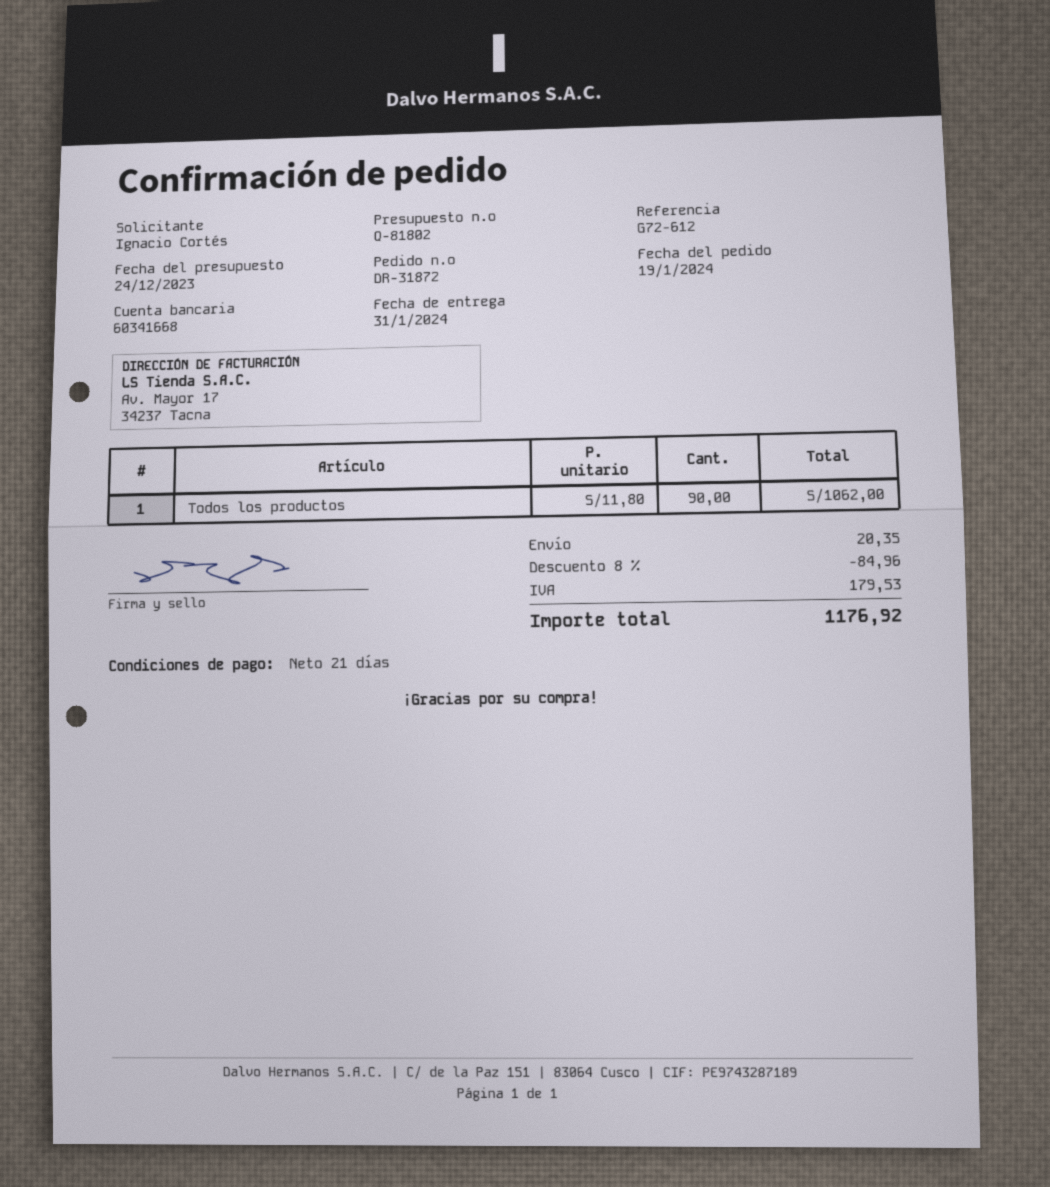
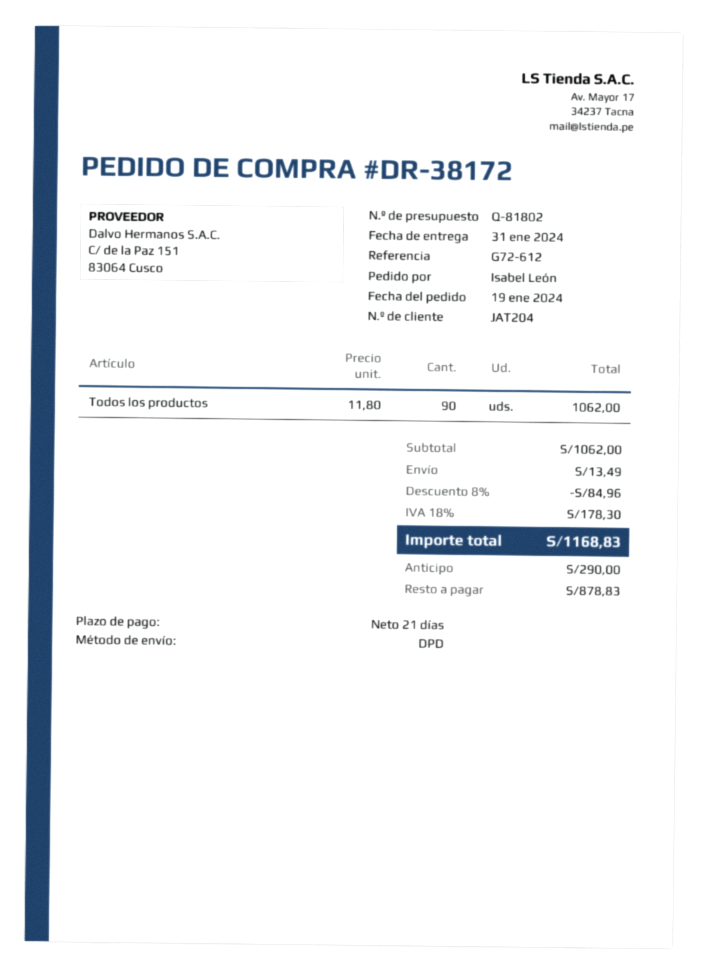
order number: DR-31872 -> DR-38172
ordered by: Ignacio Cortés -> Isabel León
shipping: 20.35 -> 13.49
tax: 179.53 -> 178.30
total: 1176.92 -> 1168.83

